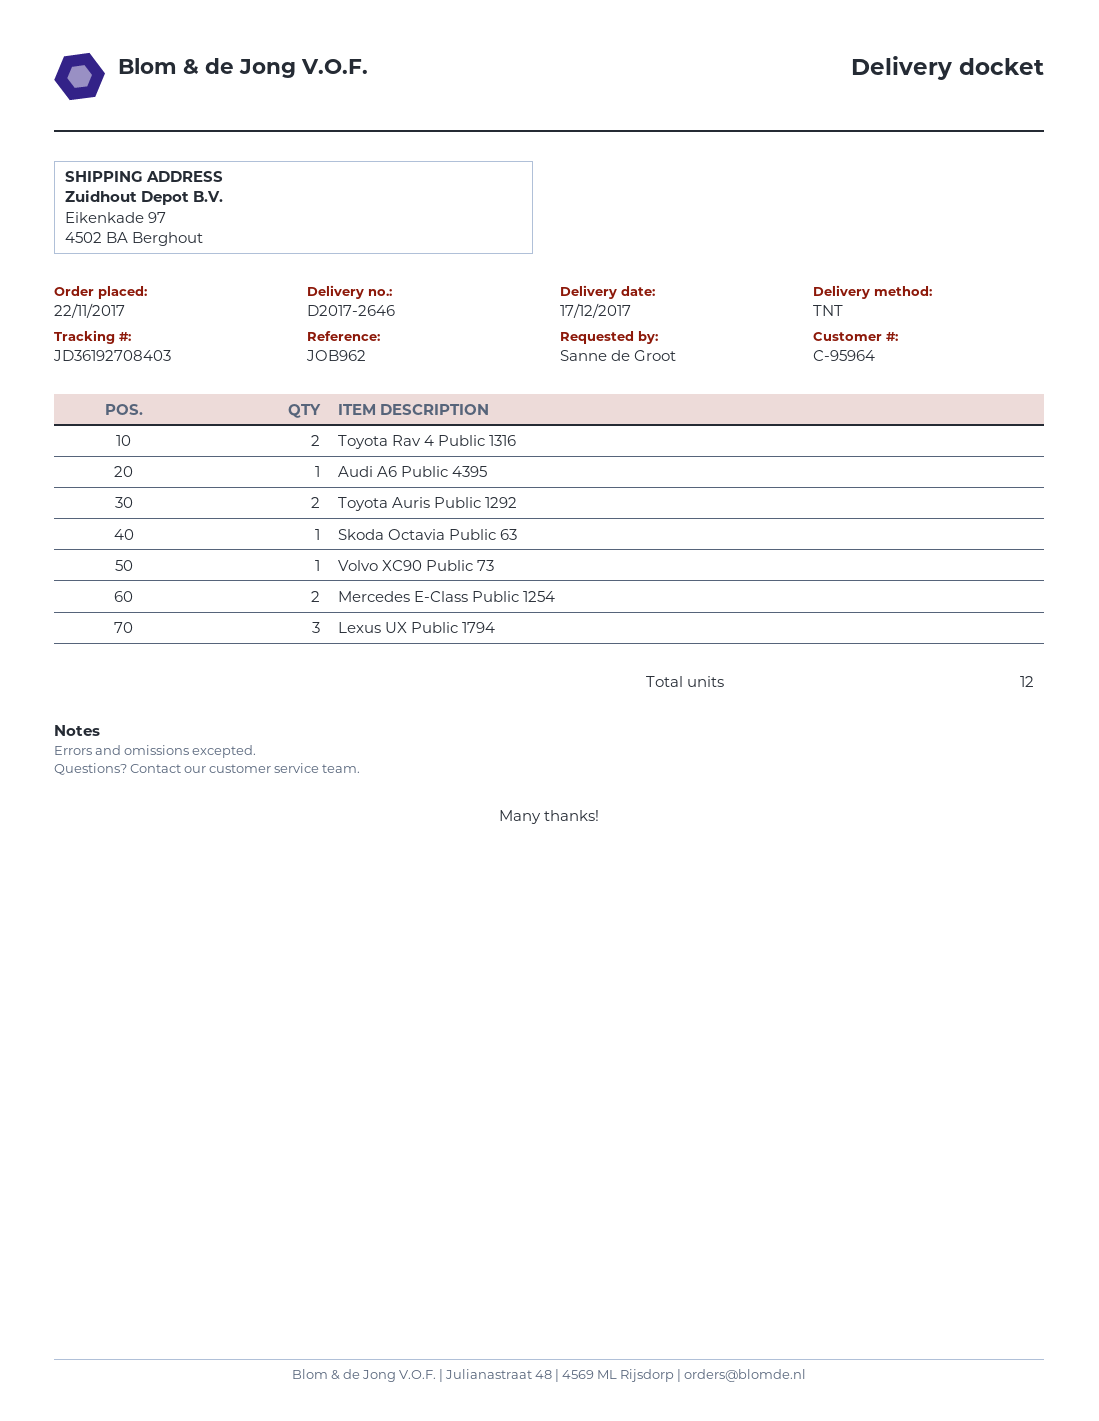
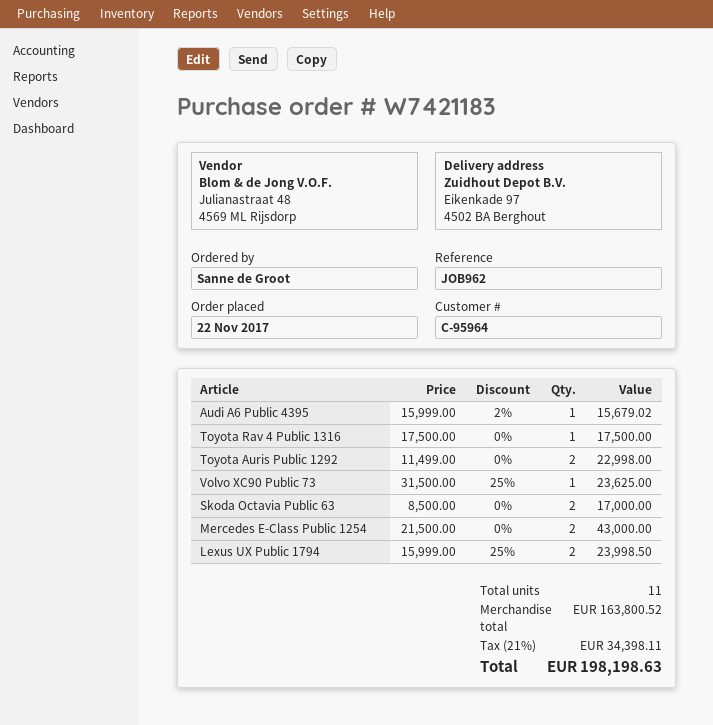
Toyota Rav 4 Public 1316: 2 -> 1
Skoda Octavia Public 63: 1 -> 2
Lexus UX Public 1794: 3 -> 2
total quantity: 12 -> 11

